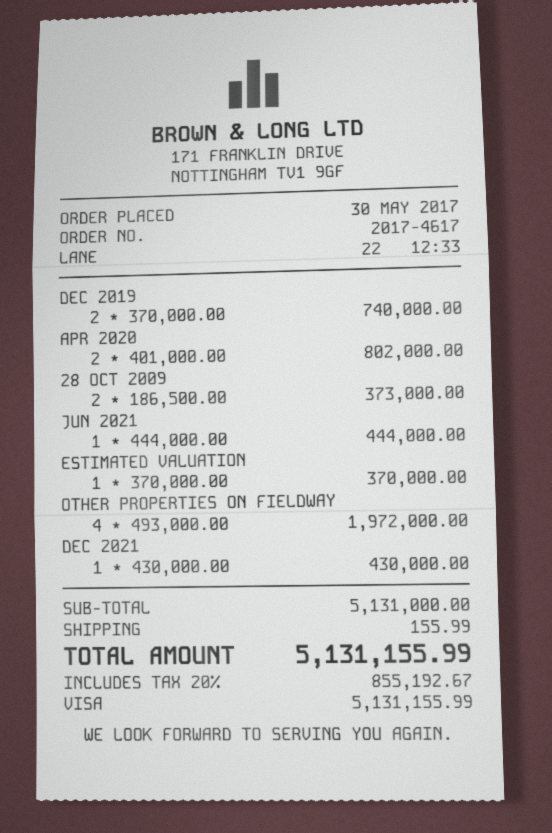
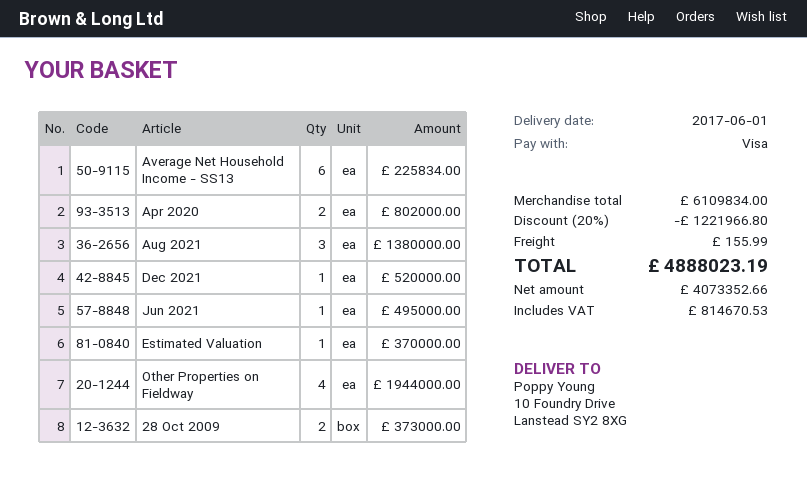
DEC 2019: 2 for 740000.00 -> none
JUN 2021: 1 for 444000.00 -> 1 for 495000.00
OTHER PROPERTIES ON FIELDWAY: 4 for 1972000.00 -> 4 for 1944000.00
DEC 2021: 1 for 430000.00 -> 1 for 520000.00
Average Net Household Income - SS13: none -> 6 for 225834.00
Aug 2021: none -> 3 for 1380000.00
subtotal: 5131000.00 -> 6109834.00
discount: none -> 20% = 1221966.80
tax: 855192.67 -> 814670.53
total: 5131155.99 -> 4888023.19

